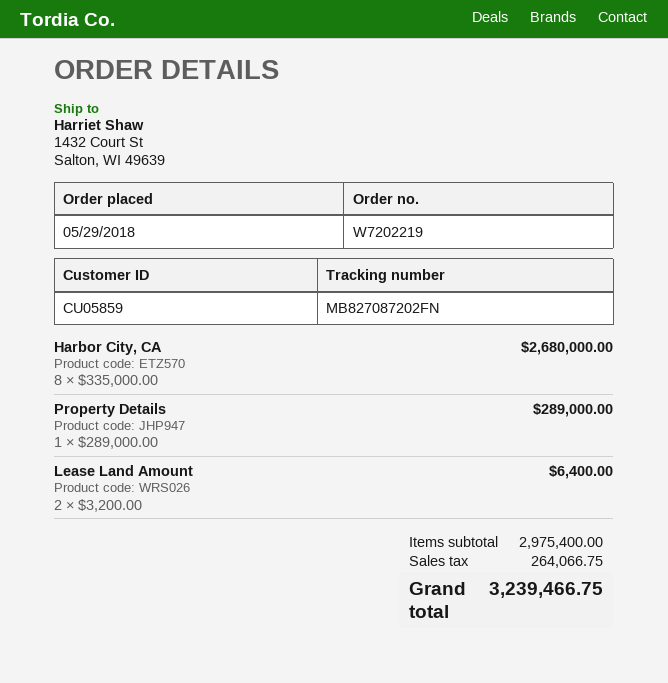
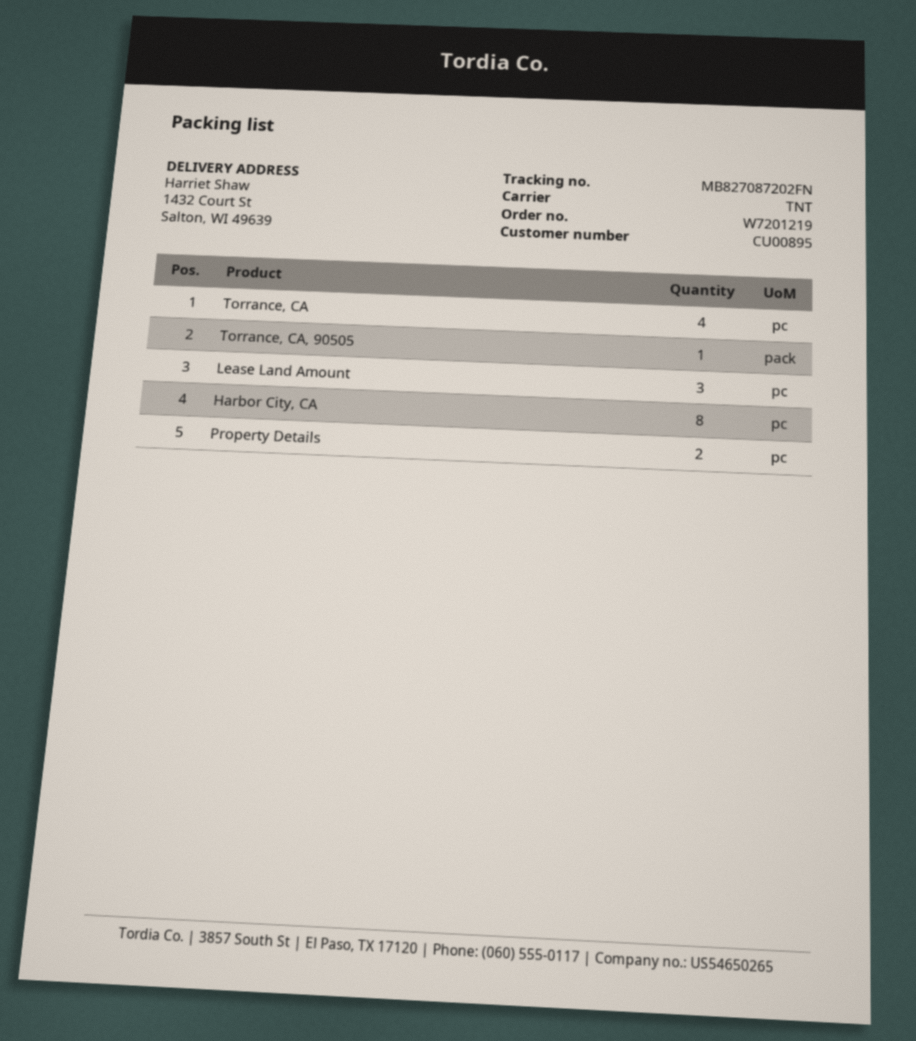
order number: W7202219 -> W7201219
customer number: CU05859 -> CU00895
Property Details: 1 -> 2
Lease Land Amount: 2 -> 3
Torrance, CA: none -> 4
Torrance, CA, 90505: none -> 1

